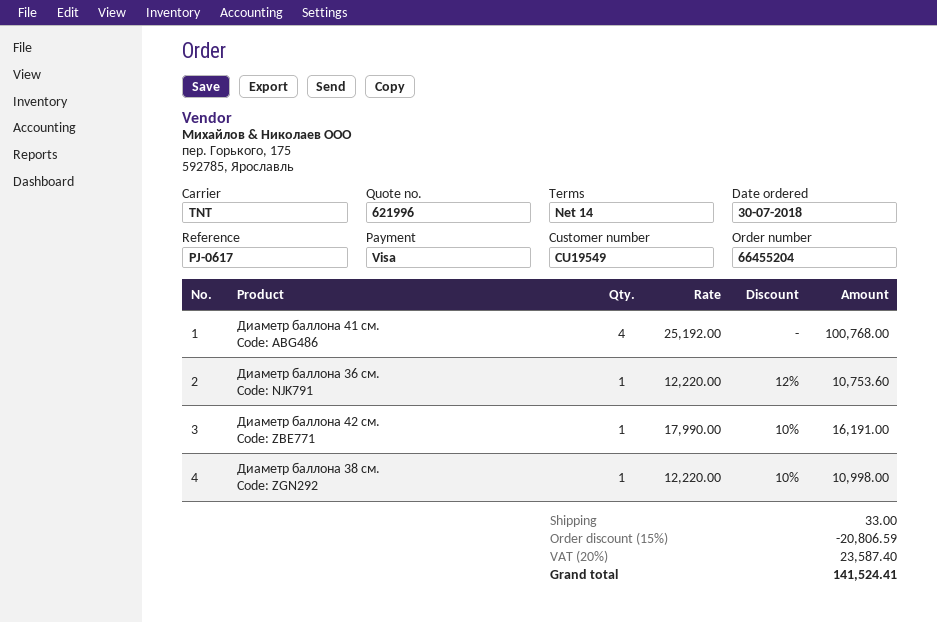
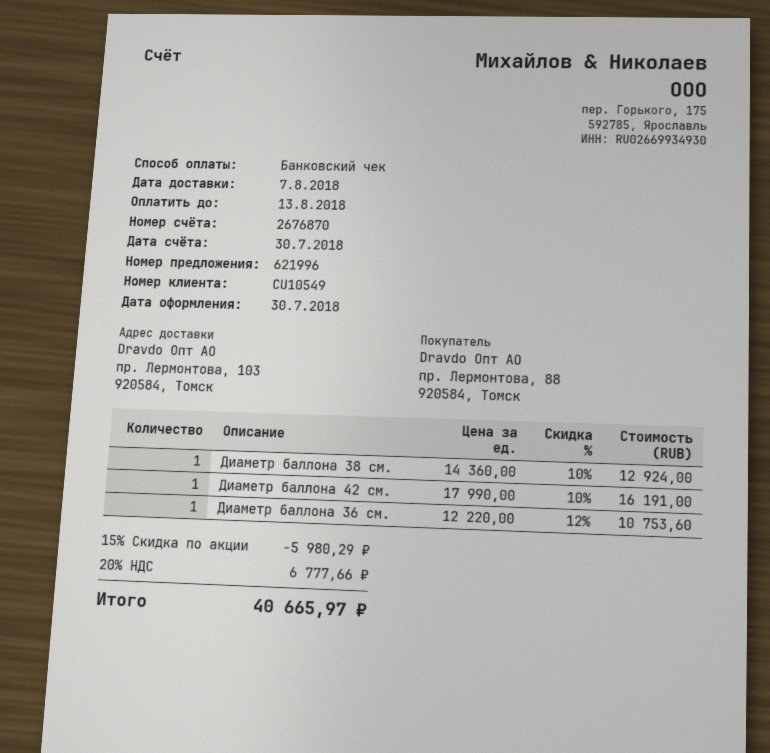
customer number: CU19549 -> CU10549
payment method: Visa -> cheque
Диаметр баллона 41 см.: 4 x 25192.00 = 100768.00 -> none
Диаметр баллона 38 см.: 1 x 12220.00 - 10% = 10998.00 -> 1 x 14360.00 - 10% = 12924.00
discount: 15% = 20806.59 -> 15% = 5980.29
shipping: 33.00 -> none
tax: 20% = 23587.40 -> 20% = 6777.66
total: 141524.41 -> 40665.97

